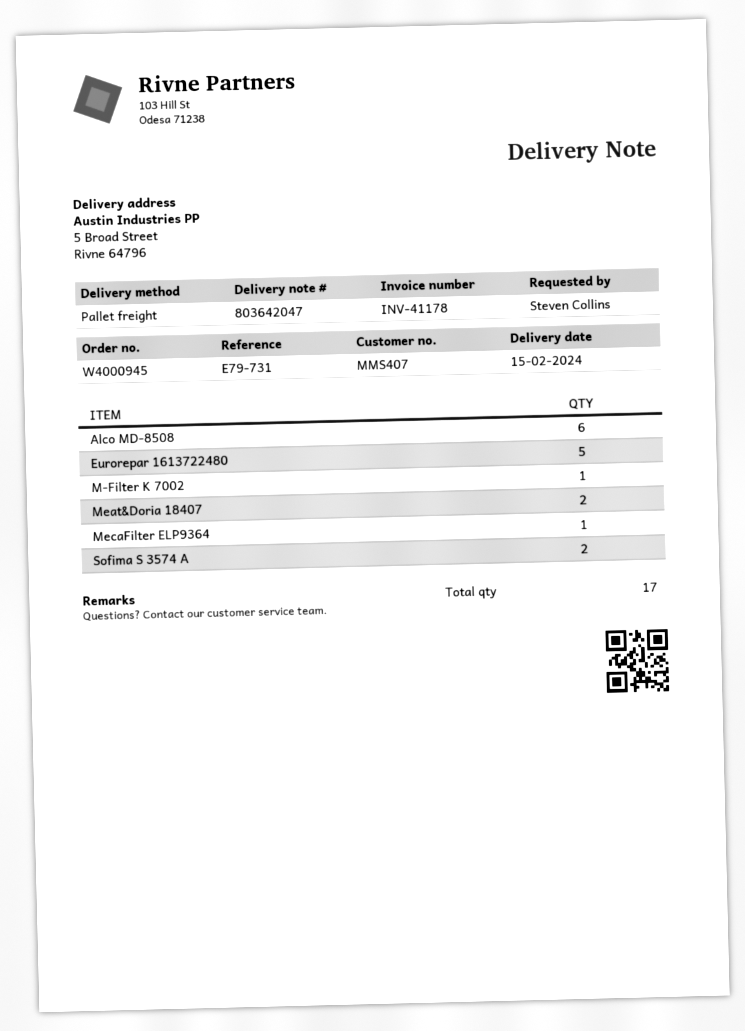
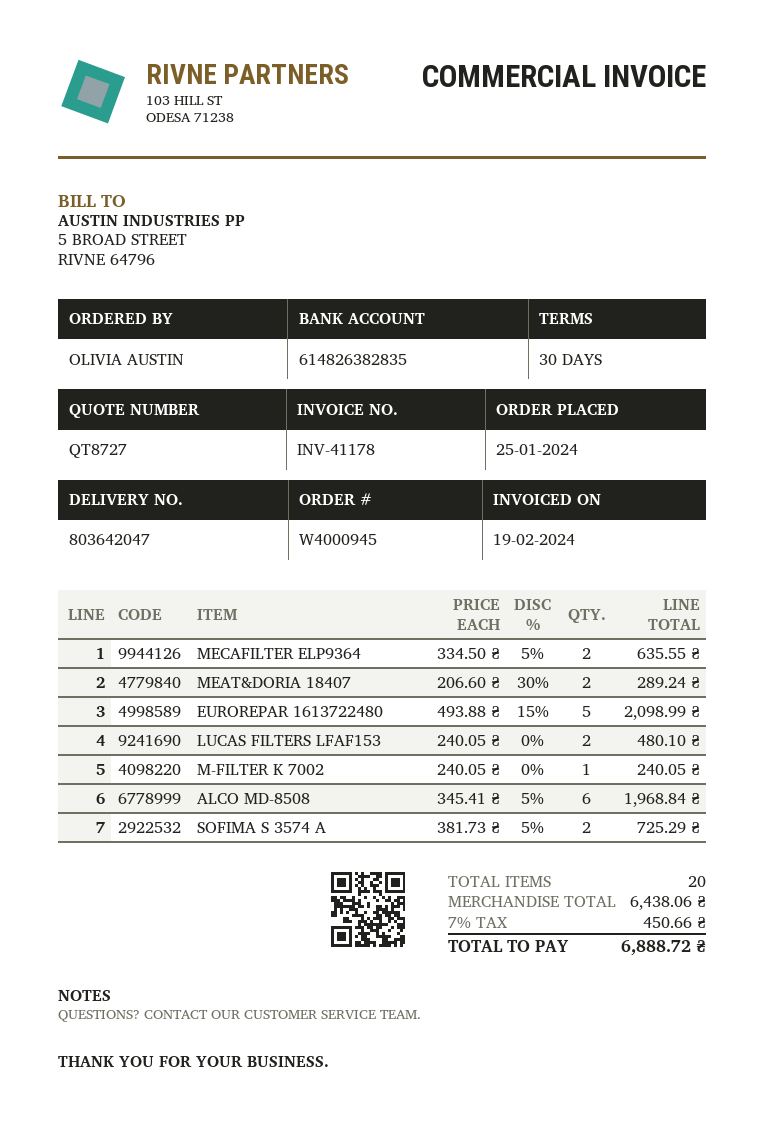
ordered by: Steven Collins -> OLIVIA AUSTIN
MecaFilter ELP9364: 1 -> 2
LUCAS FILTERS LFAF153: none -> 2
total quantity: 17 -> 20

